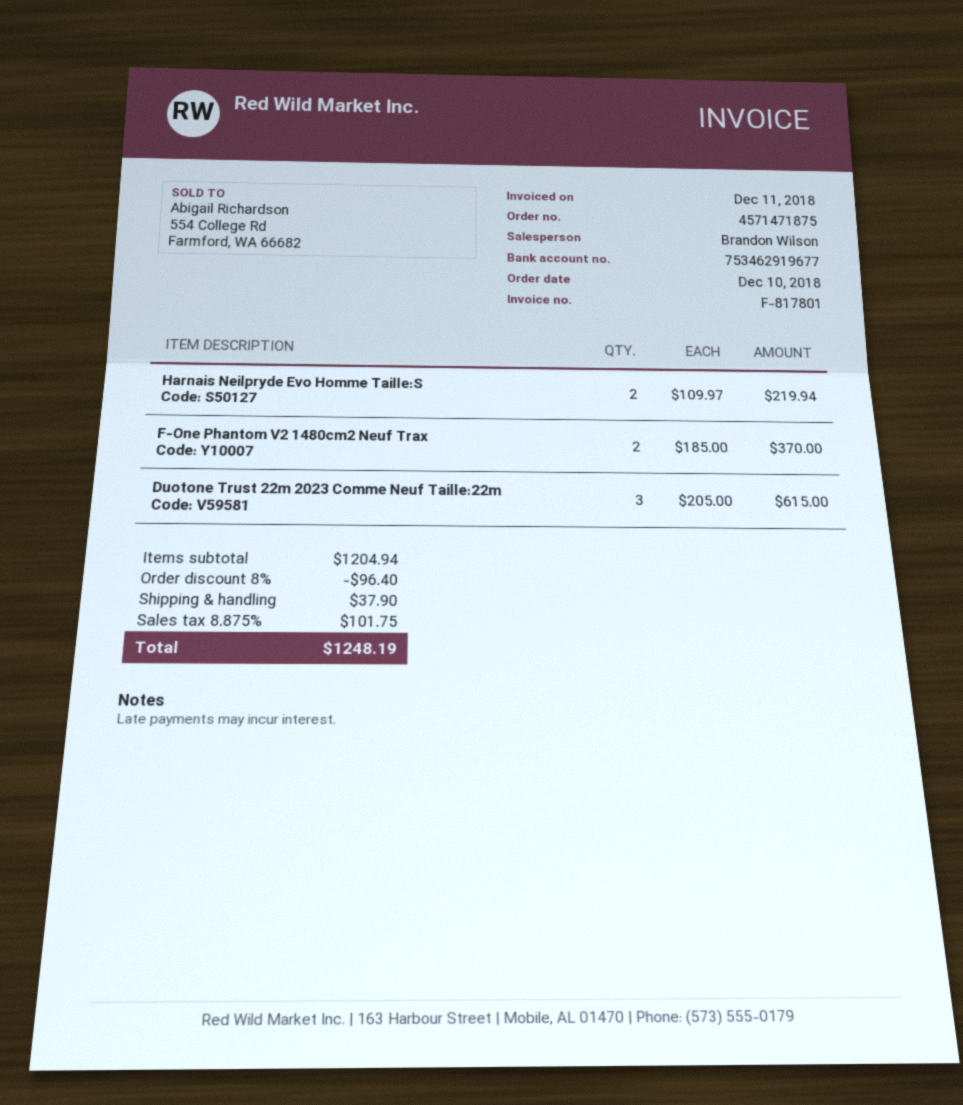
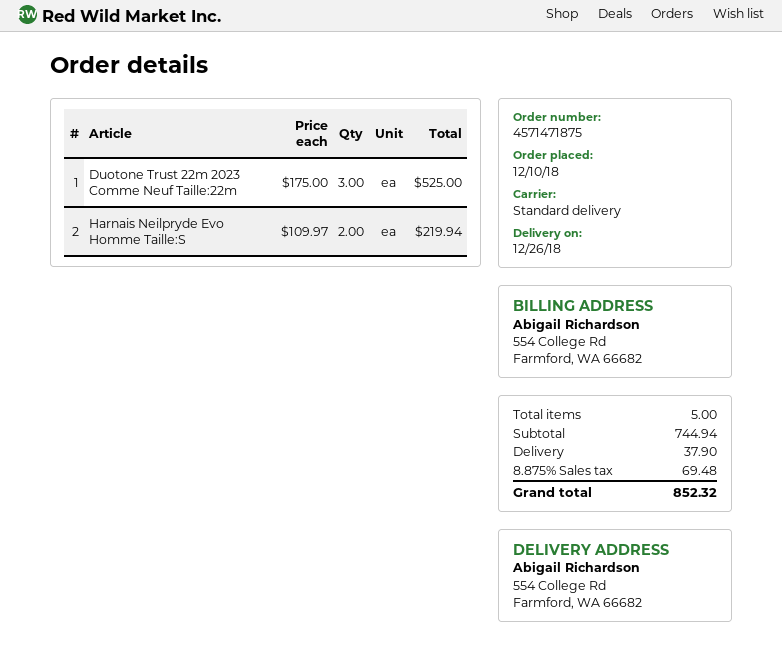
F-One Phantom V2 1480cm2 Neuf Trax: 2 x 185.00 = 370.00 -> none
Duotone Trust 22m 2023 Comme Neuf Taille:22m: 3 x 205.00 = 615.00 -> 3 x 175.00 = 525.00
subtotal: 1204.94 -> 744.94
discount: 8% = 96.40 -> none
tax: 8.875% = 101.75 -> 8.875% = 69.48
total: 1248.19 -> 852.32

